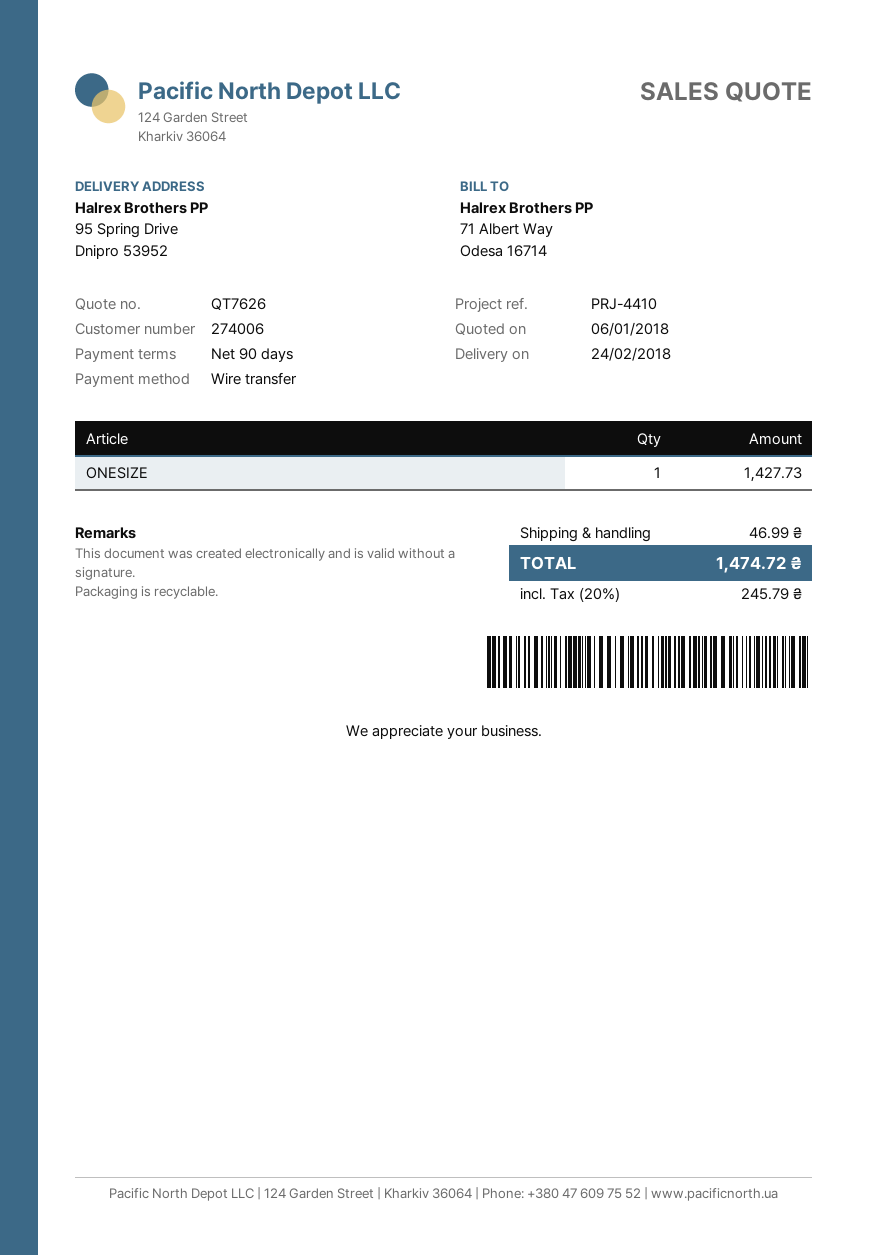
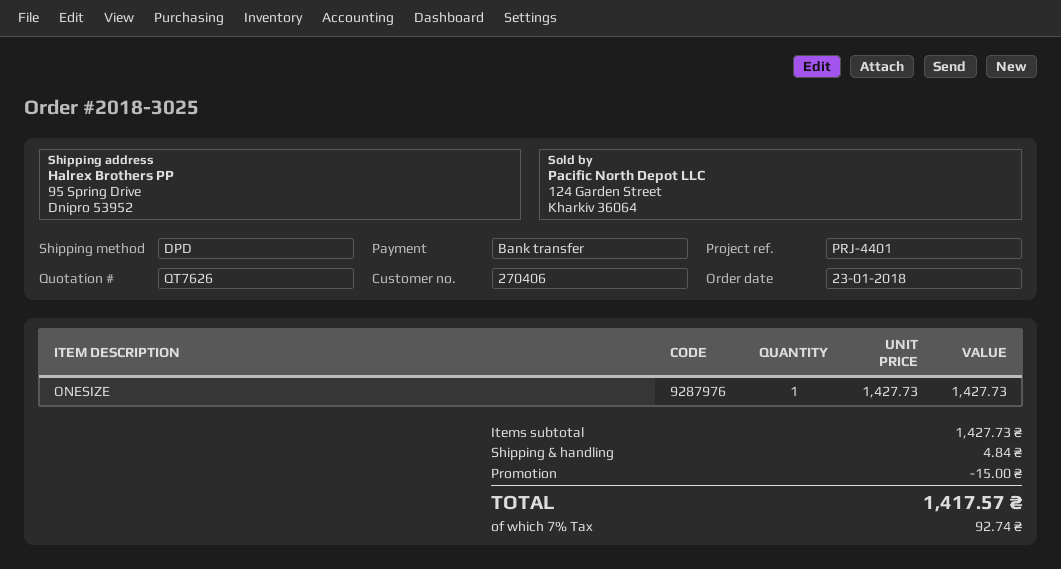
customer number: 274006 -> 270406
reference: PRJ-4410 -> PRJ-4401
discount: none -> 15.00
shipping: 46.99 -> 4.84
tax: 20% = 245.79 -> 7% = 92.74
total: 1474.72 -> 1417.57

